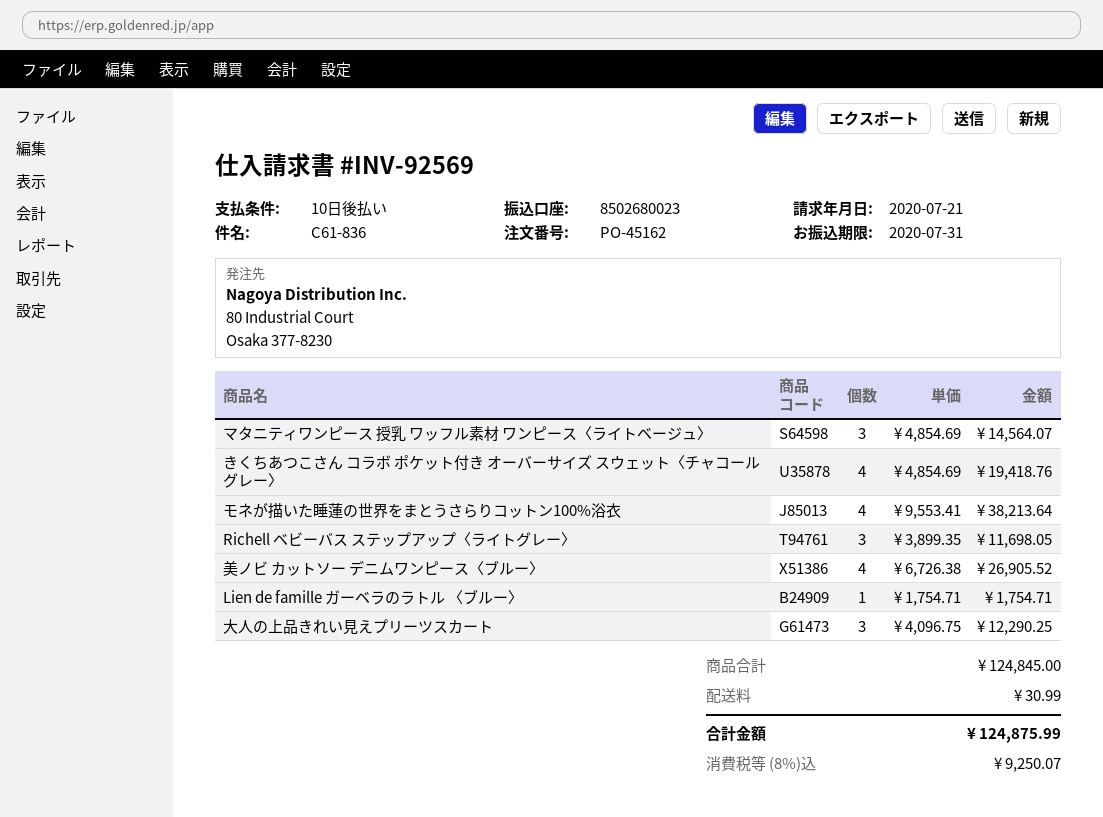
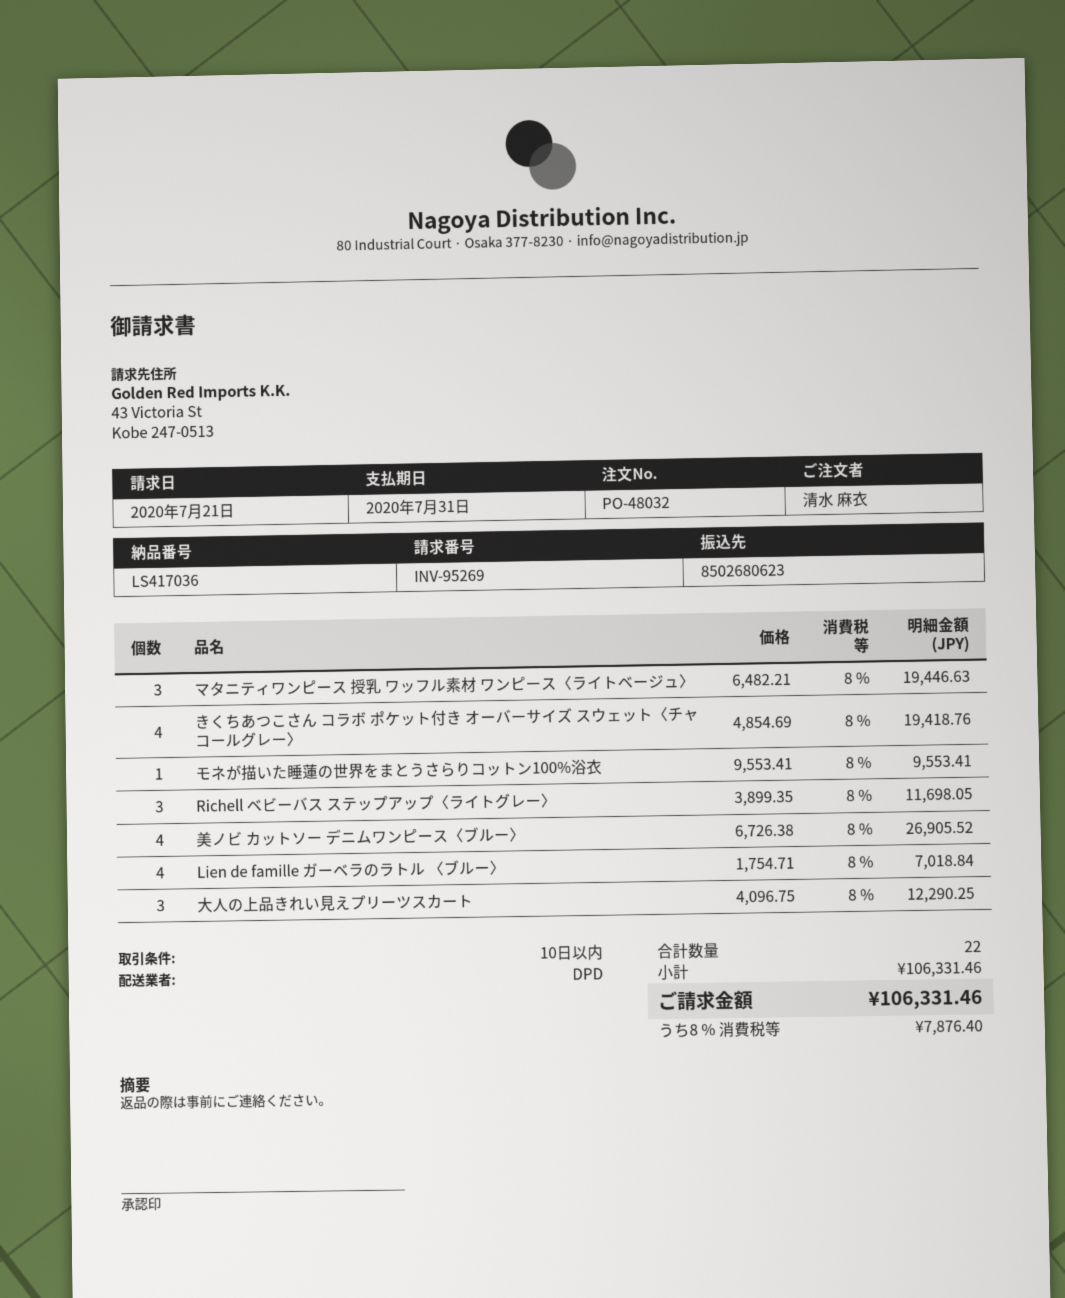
order number: PO-45162 -> PO-48032
invoice number: INV-92569 -> INV-95269
bank account: 8502680023 -> 8502680623
マタニティワンピース 授乳 ワッフル素材 ワンピース〈ライトベージュ〉: 3 x 4854.69 = 14564.07 -> 3 x 6482.21 = 19446.63
モネが描いた睡蓮の世界をまとうさらりコットン100%浴衣: 4 x 9553.41 = 38213.64 -> 1 x 9553.41 = 9553.41
Lien de famille ガーベラのラトル 〈ブルー〉: 1 x 1754.71 = 1754.71 -> 4 x 1754.71 = 7018.84
subtotal: 124845.00 -> 106331.46
shipping: 30.99 -> none
tax: 8% = 9250.07 -> 8% = 7876.40
total: 124875.99 -> 106331.46

